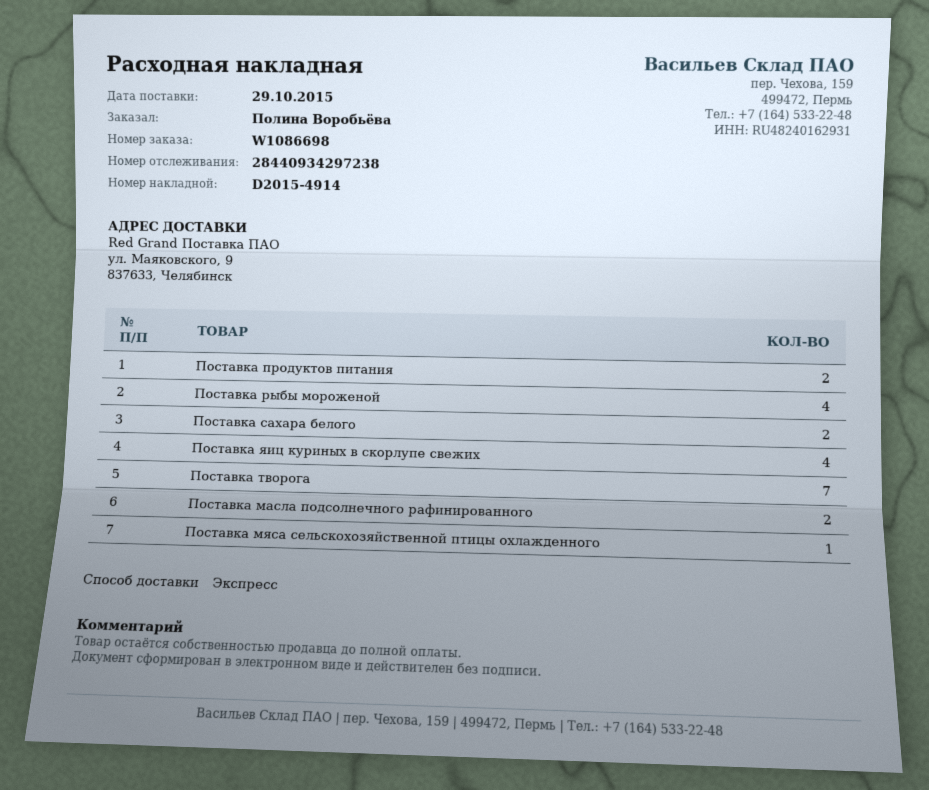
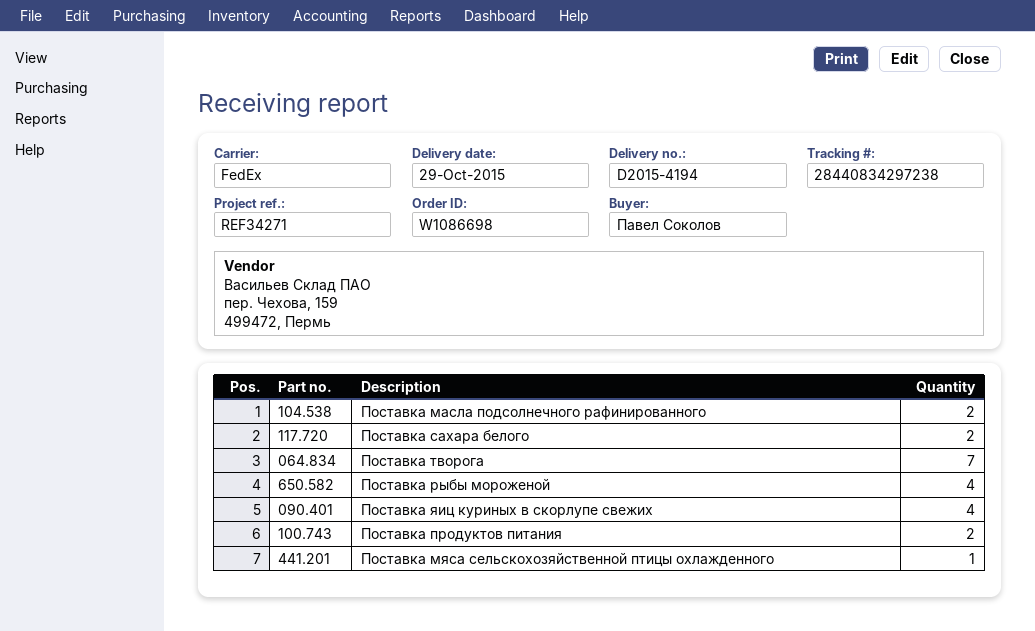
delivery note number: D2015-4914 -> D2015-4194
ordered by: Полина Воробьёва -> Павел Соколов
shipping method: express -> FedEx
tracking number: 28440934297238 -> 28440834297238

